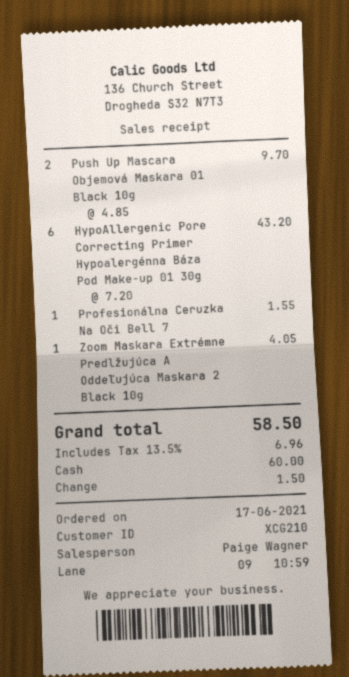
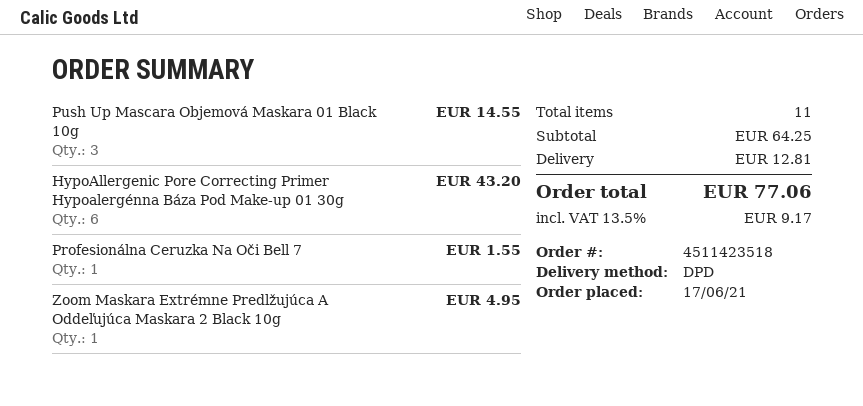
Push Up Mascara Objemová Maskara 01 Black 10g: 2 for 9.70 -> 3 for 14.55
Zoom Maskara Extrémne Predlžujúca A Oddeľujúca Maskara 2 Black 10g: 1 for 4.05 -> 1 for 4.95
shipping: none -> 12.81
tax: 13.5% = 6.96 -> 13.5% = 9.17
total: 58.50 -> 77.06

